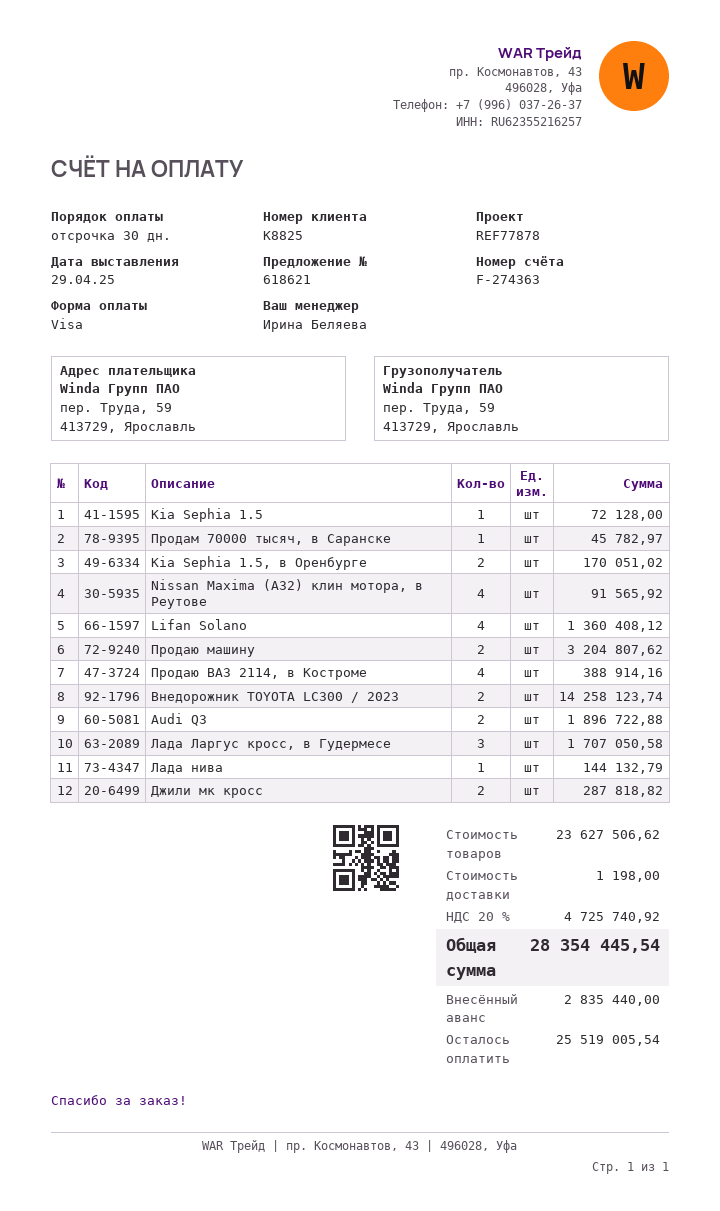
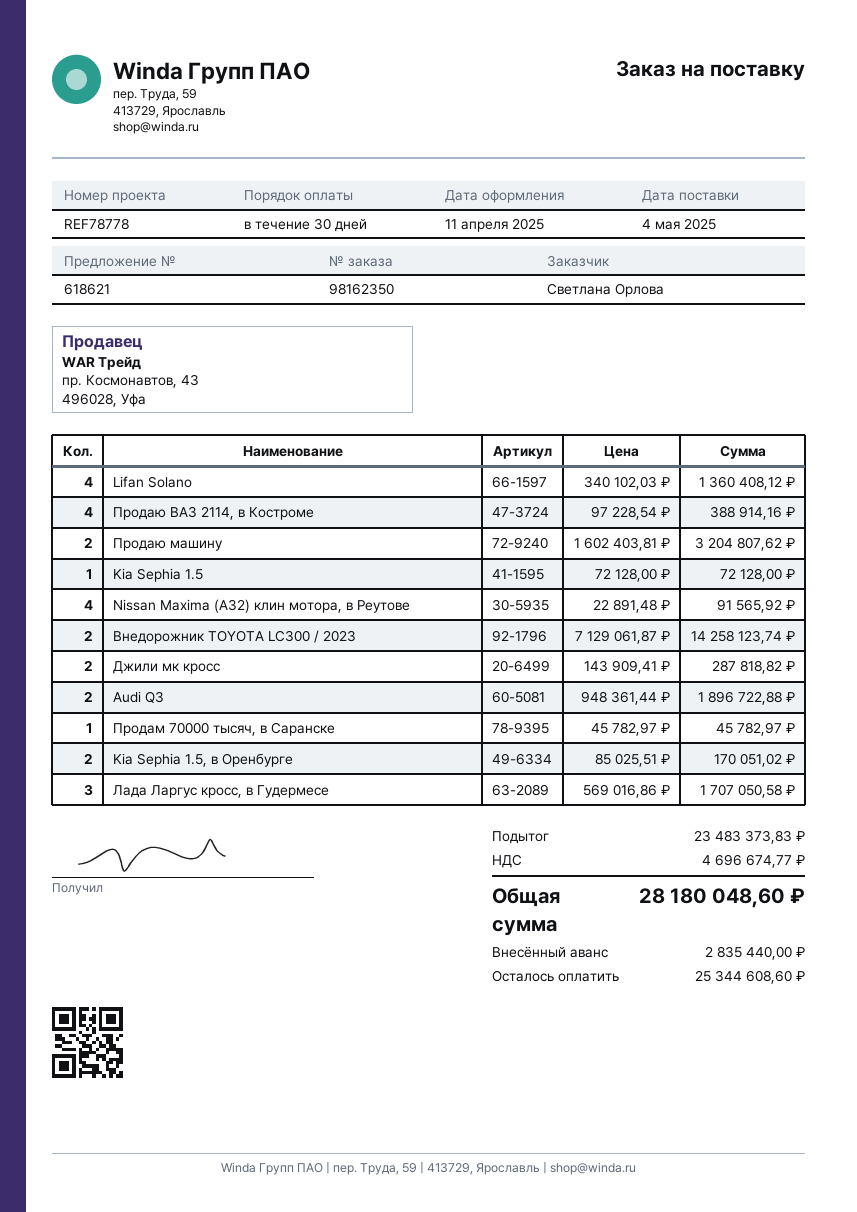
reference: REF77878 -> REF78778
Лада нива: 1 for 144132.79 -> none
subtotal: 23627506.62 -> 23483373.83
shipping: 1198.00 -> none
tax: 4725740.92 -> 4696674.77
total: 28354445.54 -> 28180048.60
balance: 25519005.54 -> 25344608.60

